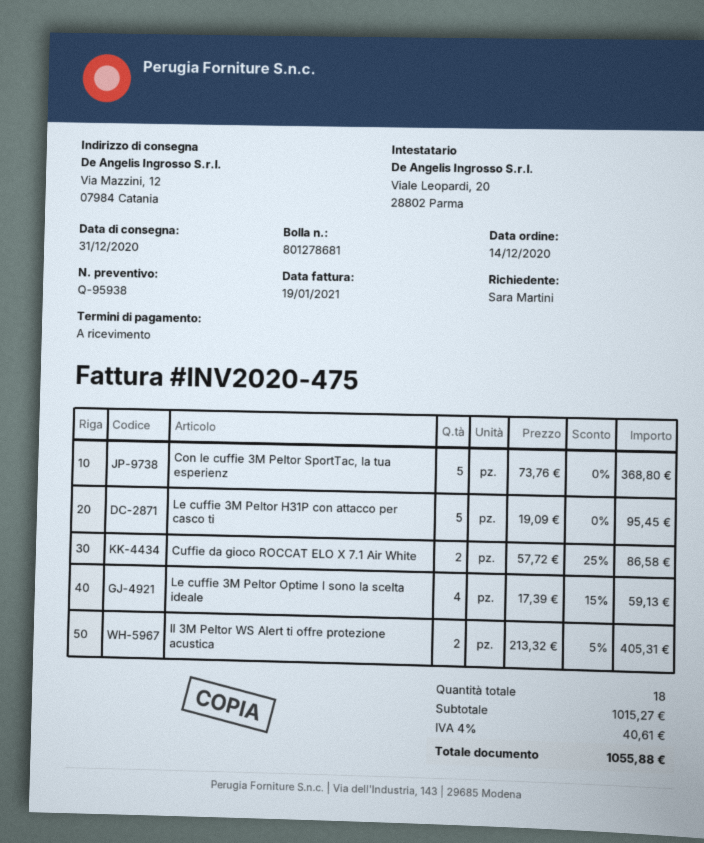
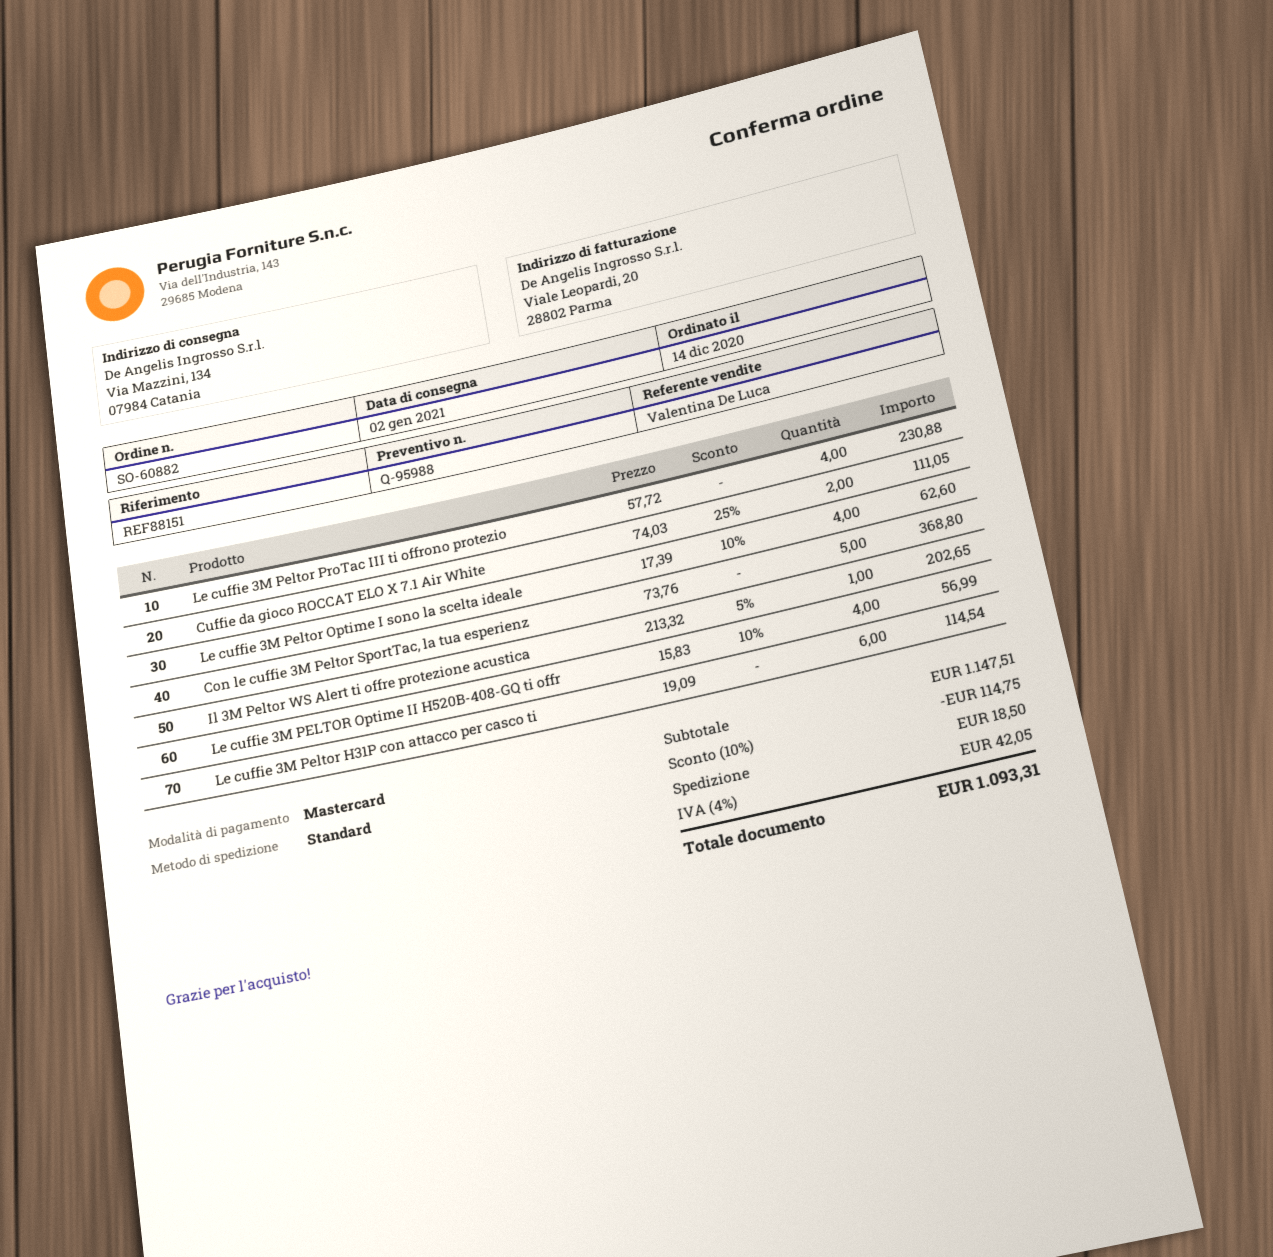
quote number: Q-95938 -> Q-95988
delivery date: 2020-12-31 -> 2021-01-02
ship to: Via Mazzini, 12, 07984 Catania -> Via Mazzini, 134, 07984 Catania
Le cuffie 3M Peltor H31P con attacco per casco ti: 5 x 19.09 = 95.45 -> 6 x 19.09 = 114.54
Cuffie da gioco ROCCAT ELO X 7.1 Air White: 2 x 57.72 - 25% = 86.58 -> 2 x 74.03 - 25% = 111.05
Le cuffie 3M Peltor Optime I sono la scelta ideale: 4 x 17.39 - 15% = 59.13 -> 4 x 17.39 - 10% = 62.60
Il 3M Peltor WS Alert ti offre protezione acustica: 2 x 213.32 - 5% = 405.31 -> 1 x 213.32 - 5% = 202.65
Le cuffie 3M Peltor ProTac III ti offrono protezio: none -> 4 x 57.72 = 230.88
Le cuffie 3M PELTOR Optime II H520B-408-GQ ti offr: none -> 4 x 15.83 - 10% = 56.99
subtotal: 1015.27 -> 1147.51
discount: none -> 10% = 114.75
shipping: none -> 18.50
tax: 4% = 40.61 -> 4% = 42.05
total: 1055.88 -> 1093.31

